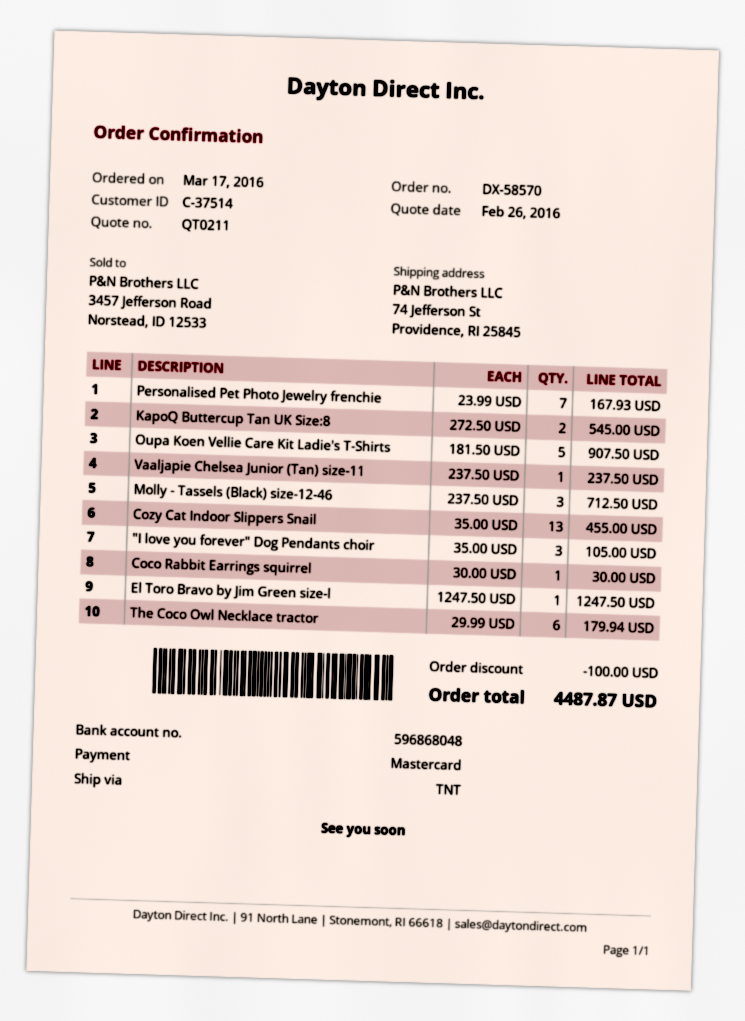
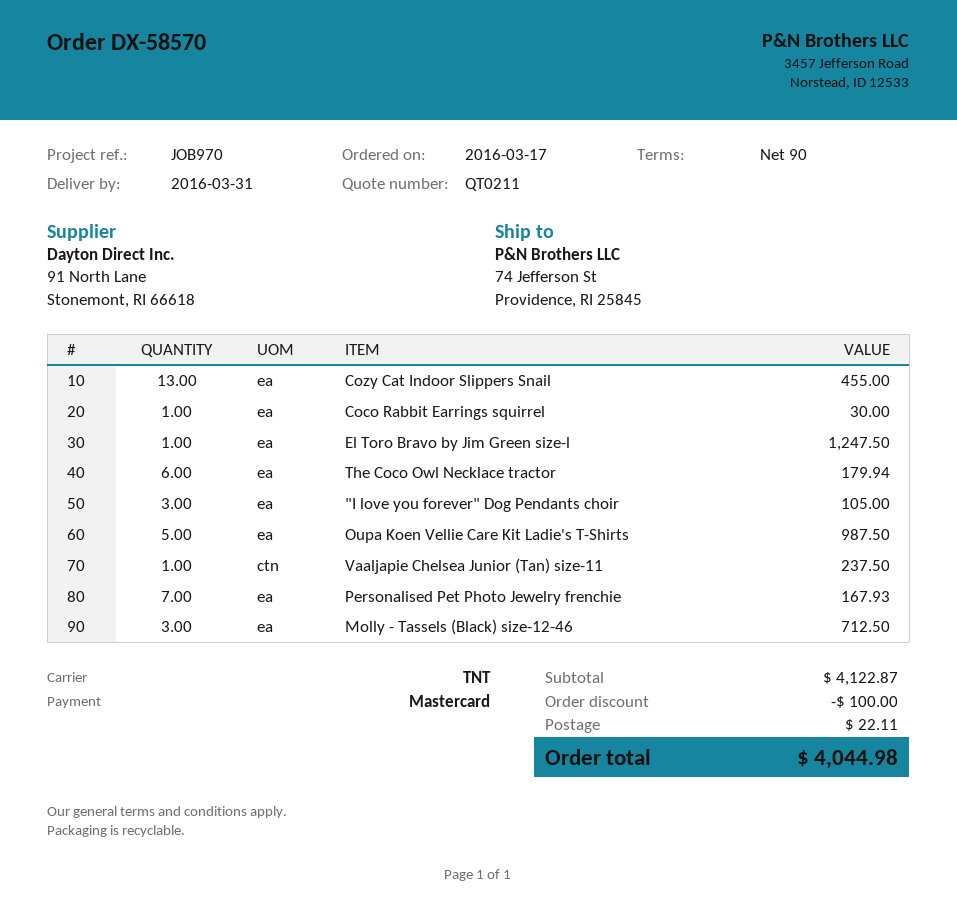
KapoQ Buttercup Tan UK Size:8: 2 for 545.00 -> none
Oupa Koen Vellie Care Kit Ladie's T-Shirts: 5 for 907.50 -> 5 for 987.50
shipping: none -> 22.11
total: 4487.87 -> 4044.98

